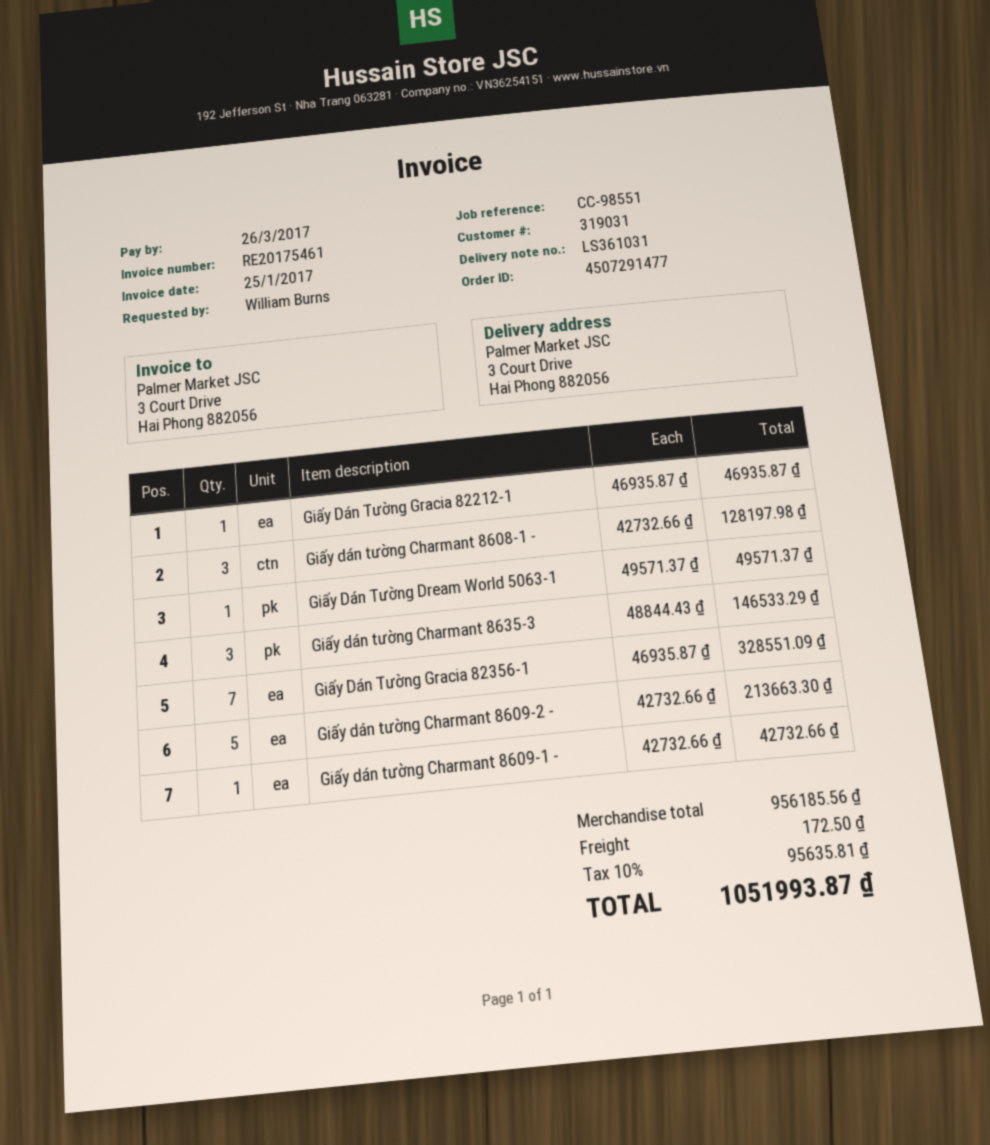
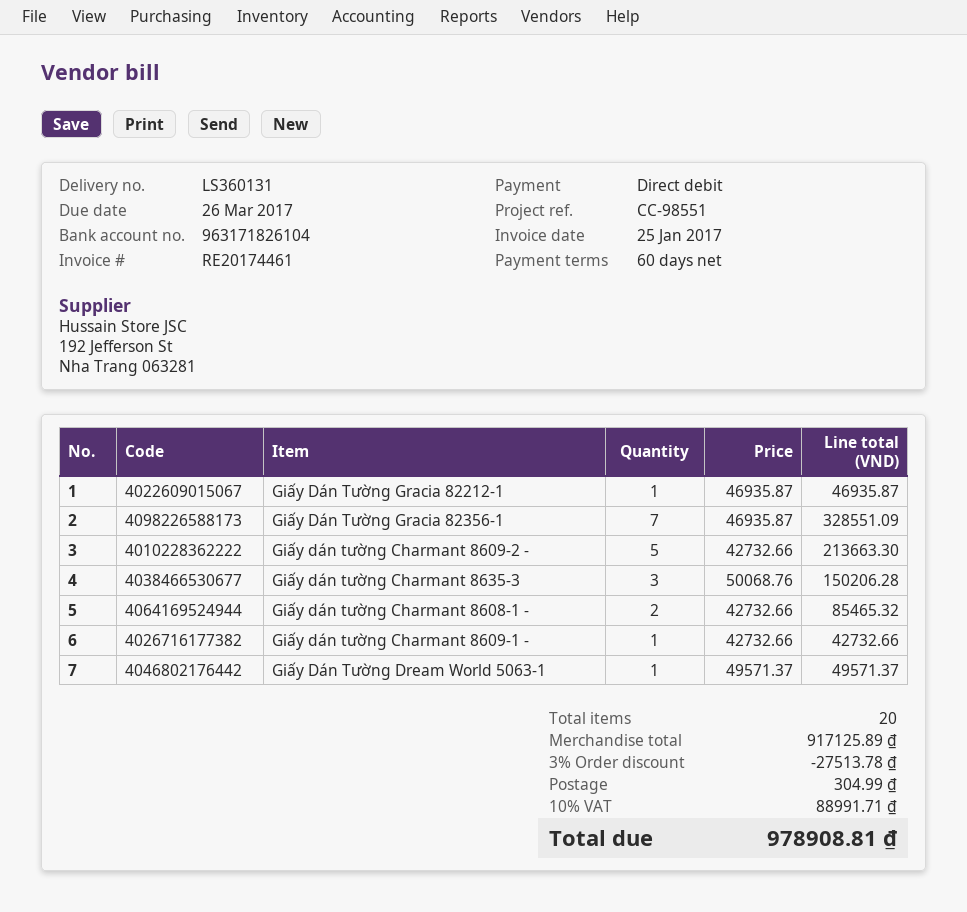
delivery note number: LS361031 -> LS360131
invoice number: RE20175461 -> RE20174461
Giấy dán tường Charmant 8608-1 -: 3 x 42732.66 = 128197.98 -> 2 x 42732.66 = 85465.32
Giấy dán tường Charmant 8635-3: 3 x 48844.43 = 146533.29 -> 3 x 50068.76 = 150206.28
subtotal: 956185.56 -> 917125.89
discount: none -> 3% = 27513.78
shipping: 172.50 -> 304.99
tax: 10% = 95635.81 -> 10% = 88991.71
total: 1051993.87 -> 978908.81

